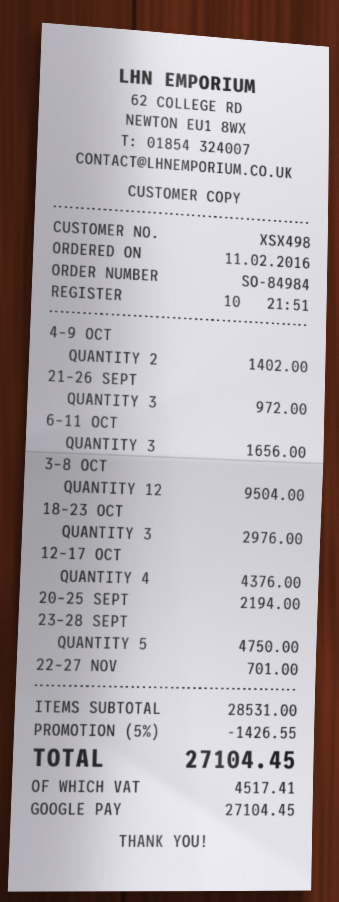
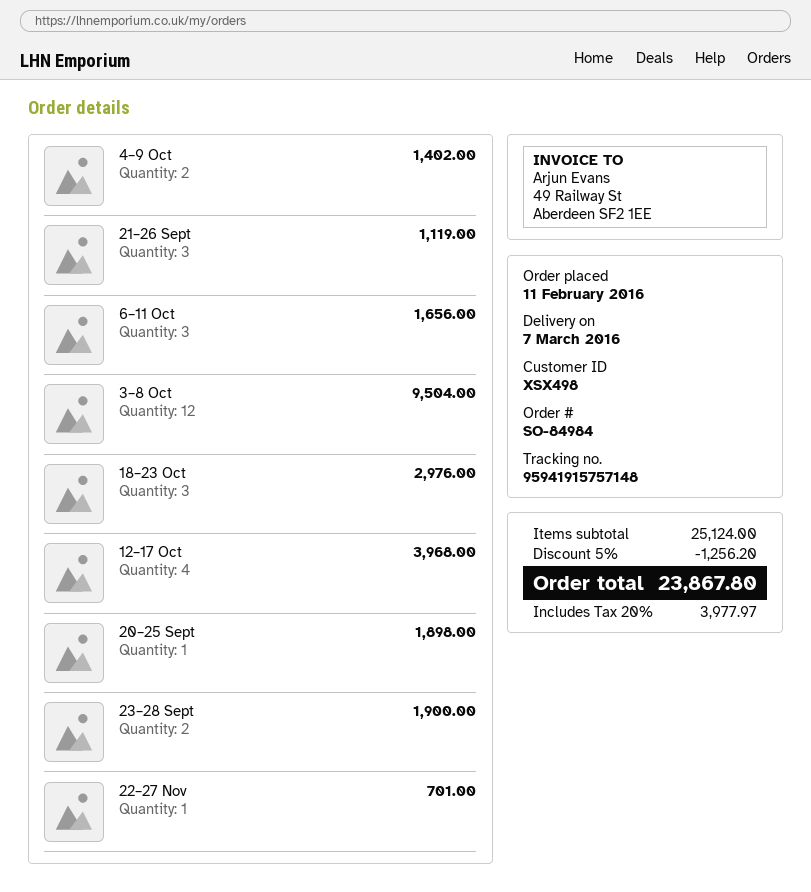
21–26 SEPT: 3 for 972.00 -> 3 for 1119.00
12–17 OCT: 4 for 4376.00 -> 4 for 3968.00
20–25 SEPT: 1 for 2194.00 -> 1 for 1898.00
23–28 SEPT: 5 for 4750.00 -> 2 for 1900.00
subtotal: 28531.00 -> 25124.00
discount: 5% = 1426.55 -> 5% = 1256.20
tax: 4517.41 -> 3977.97
total: 27104.45 -> 23867.80

